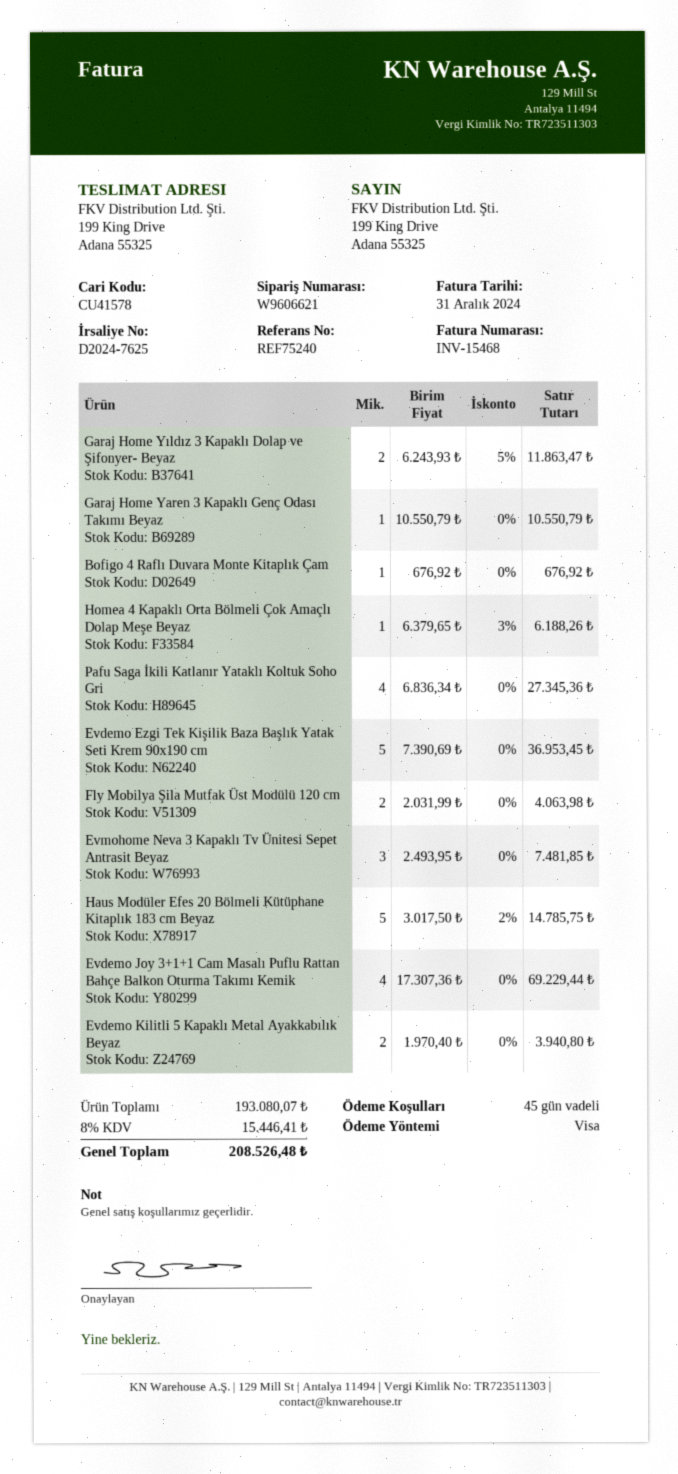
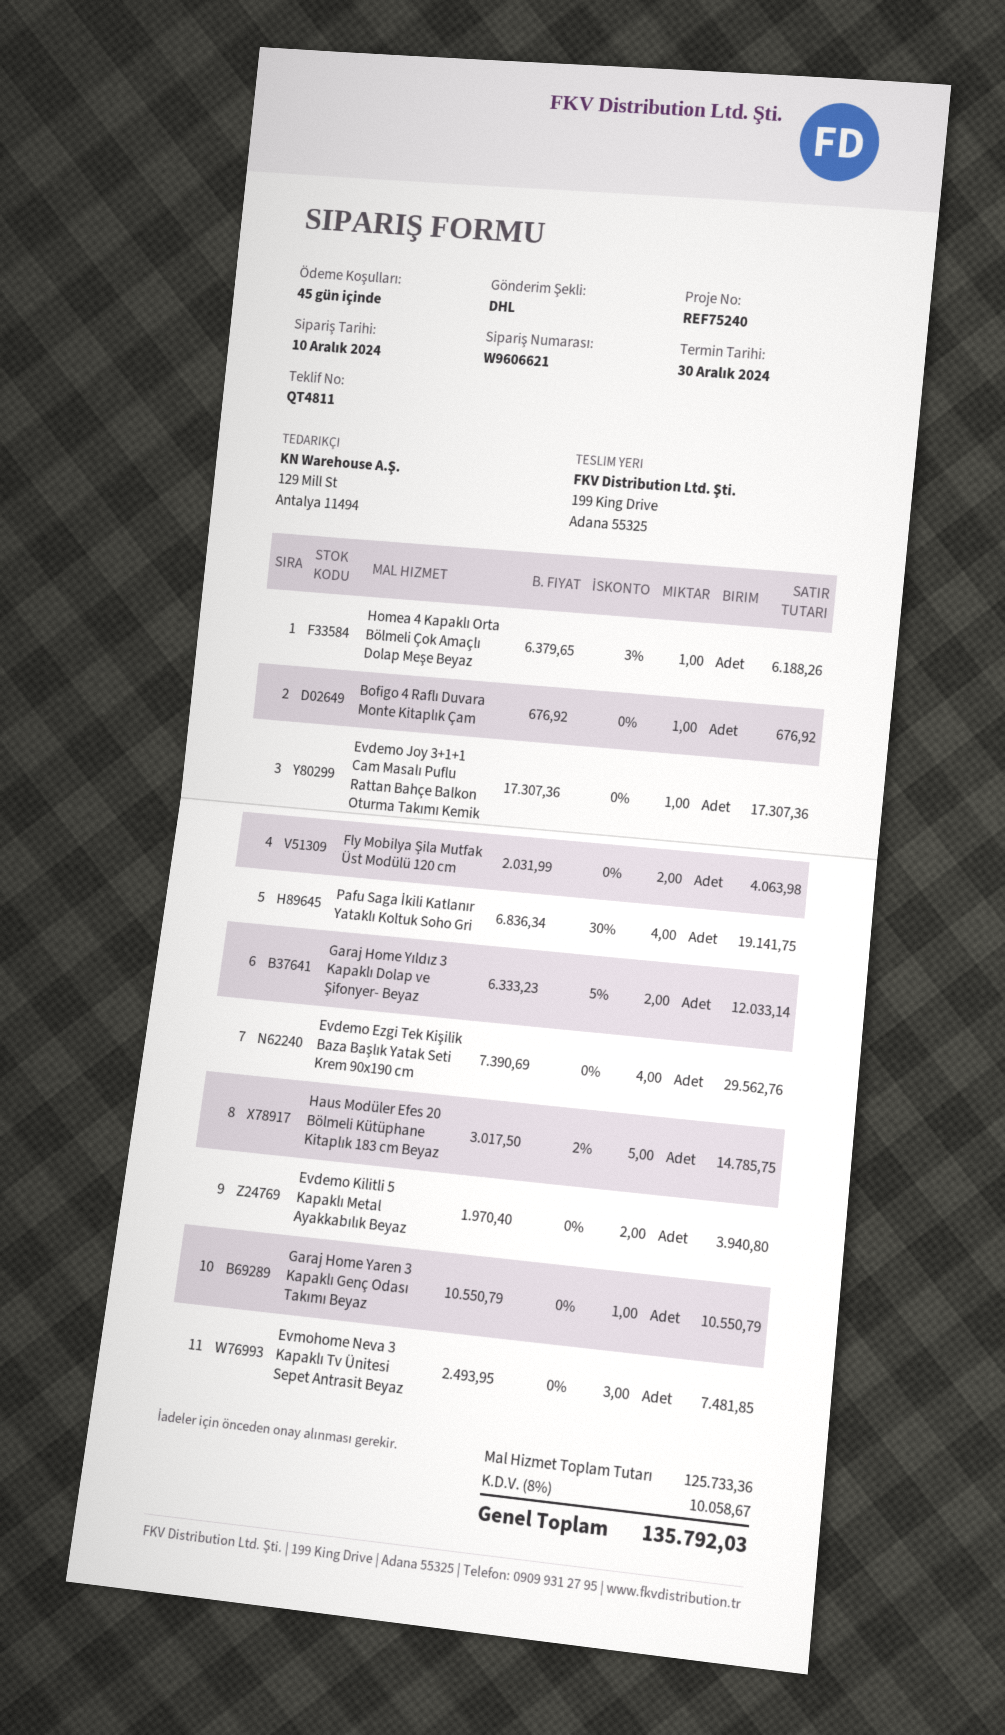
Garaj Home Yıldız 3 Kapaklı Dolap ve Şifonyer- Beyaz: 2 x 6243.93 - 5% = 11863.47 -> 2 x 6333.23 - 5% = 12033.14
Pafu Saga İkili Katlanır Yataklı Koltuk Soho Gri: 4 x 6836.34 = 27345.36 -> 4 x 6836.34 - 30% = 19141.75
Evdemo Ezgi Tek Kişilik Baza Başlık Yatak Seti Krem 90x190 cm: 5 x 7390.69 = 36953.45 -> 4 x 7390.69 = 29562.76
Evdemo Joy 3+1+1 Cam Masalı Puflu Rattan Bahçe Balkon Oturma Takımı Kemik: 4 x 17307.36 = 69229.44 -> 1 x 17307.36 = 17307.36
subtotal: 193080.07 -> 125733.36
tax: 8% = 15446.41 -> 8% = 10058.67
total: 208526.48 -> 135792.03

